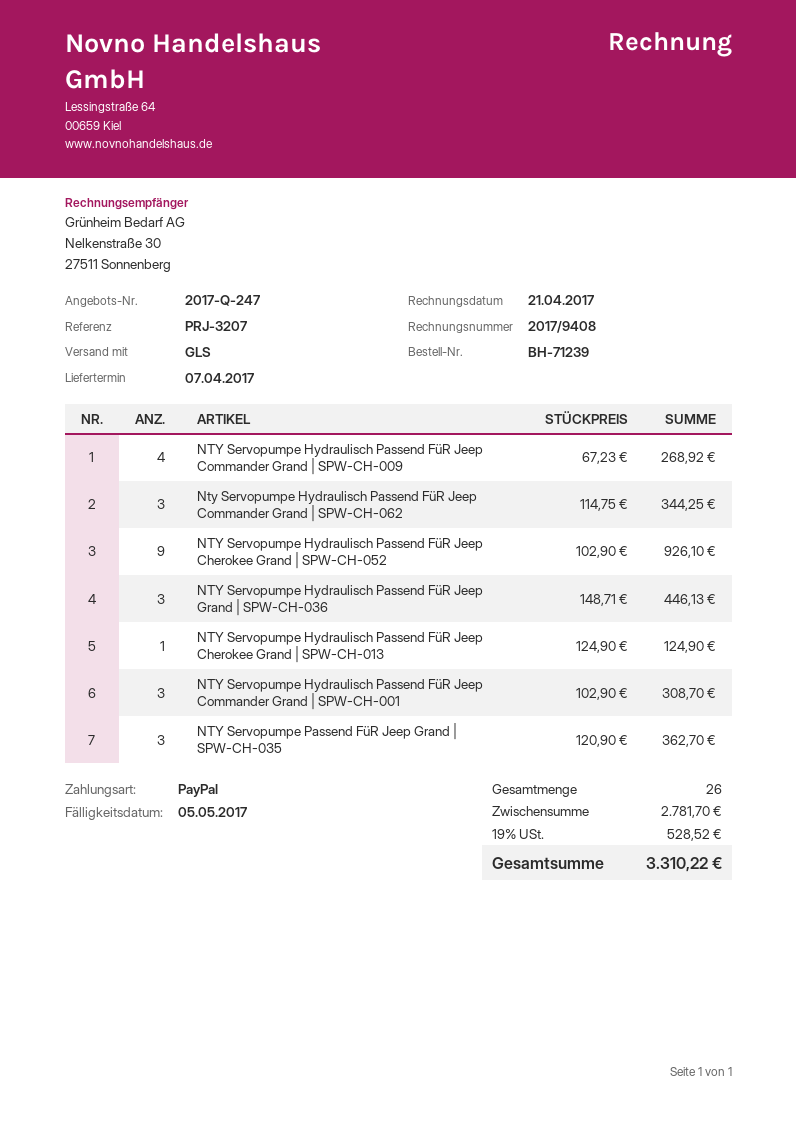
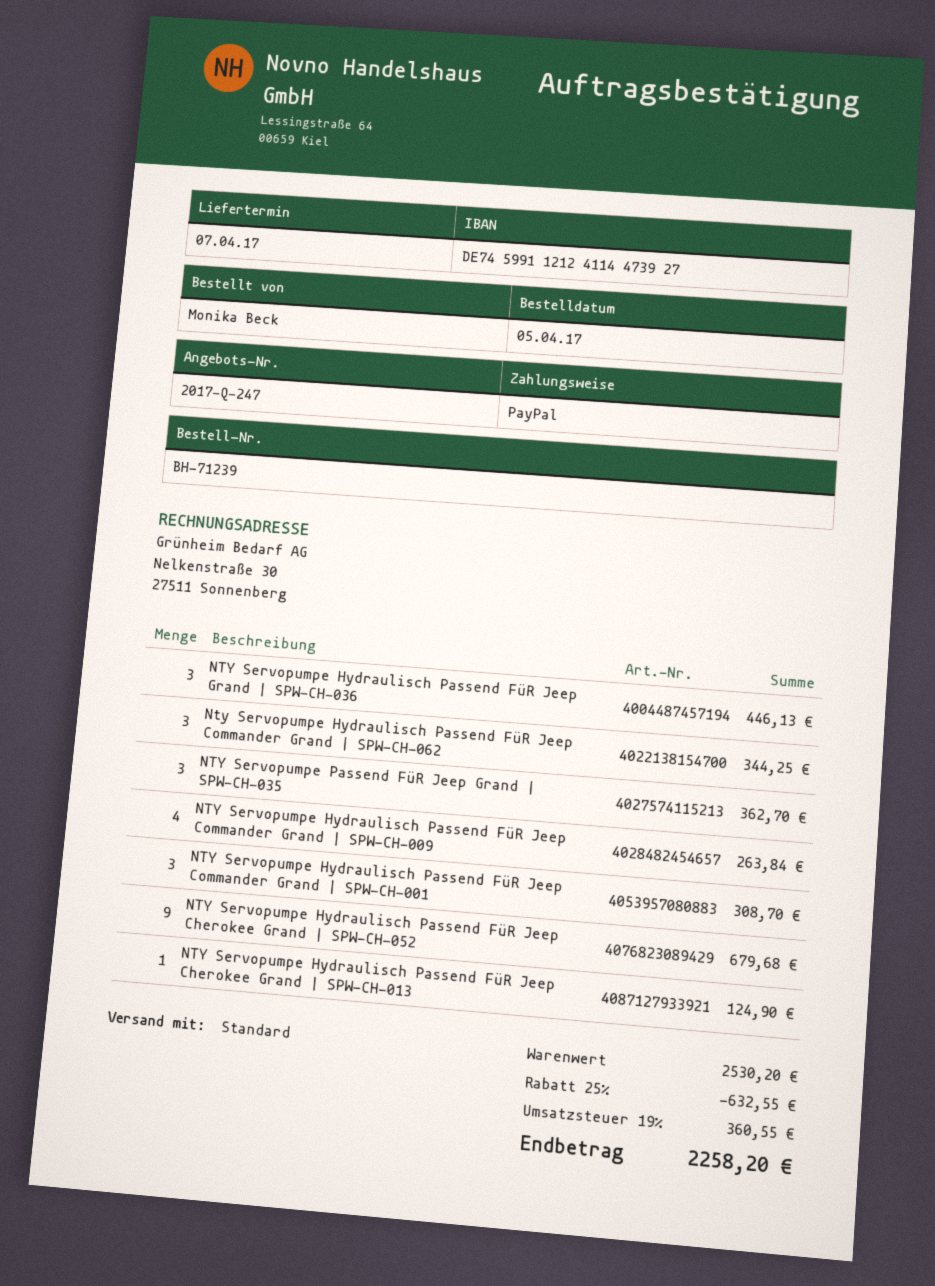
shipping method: GLS -> standard
NTY Servopumpe Hydraulisch Passend FüR Jeep Commander Grand | SPW-CH-009: 4 for 268.92 -> 4 for 263.84
NTY Servopumpe Hydraulisch Passend FüR Jeep Cherokee Grand | SPW-CH-052: 9 for 926.10 -> 9 for 679.68
subtotal: 2781.70 -> 2530.20
discount: none -> 25% = 632.55
tax: 19% = 528.52 -> 19% = 360.55
total: 3310.22 -> 2258.20

